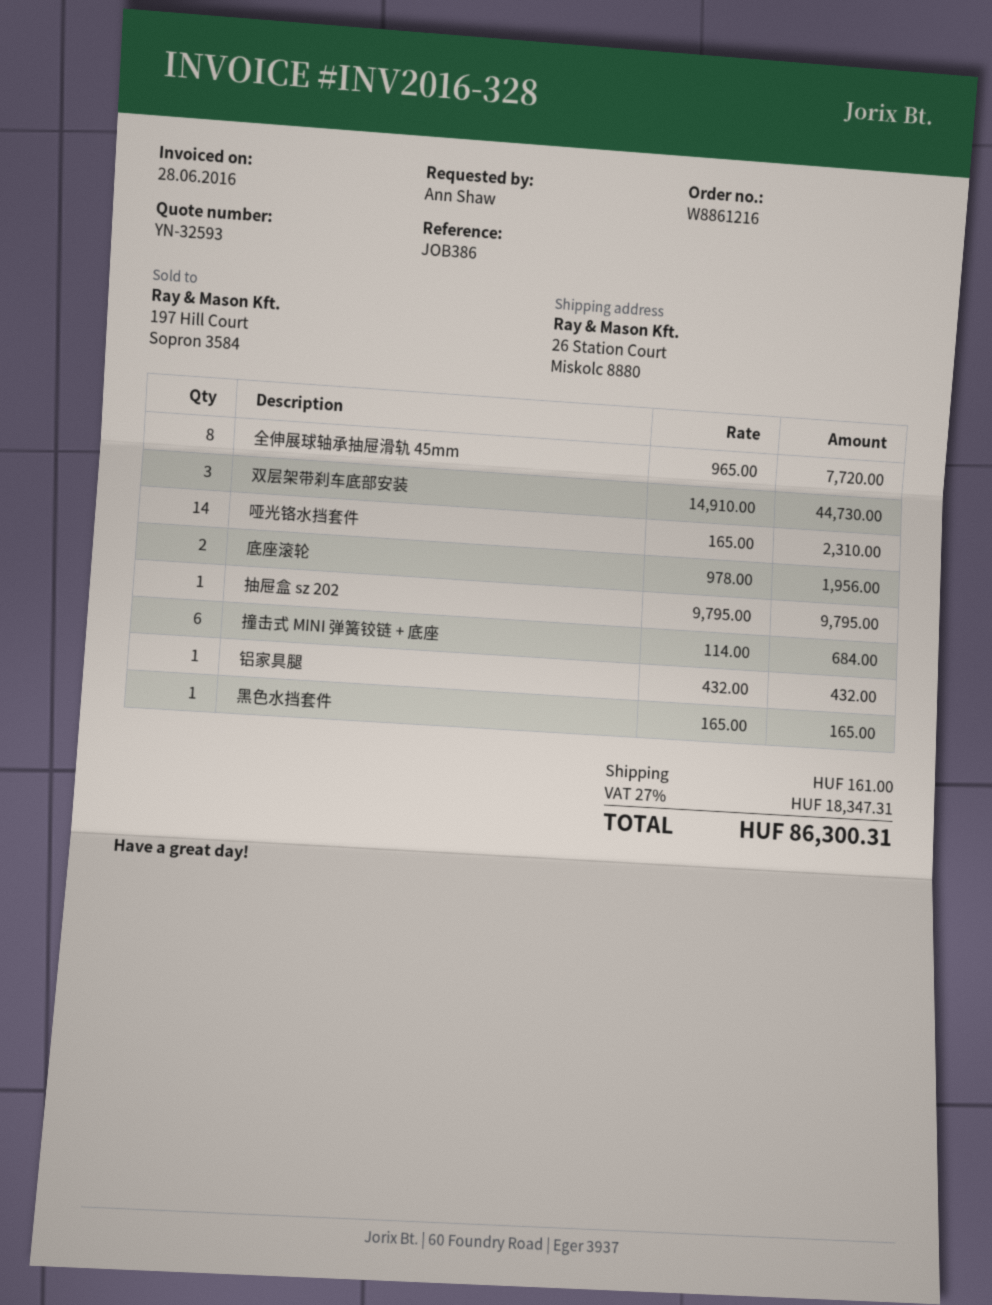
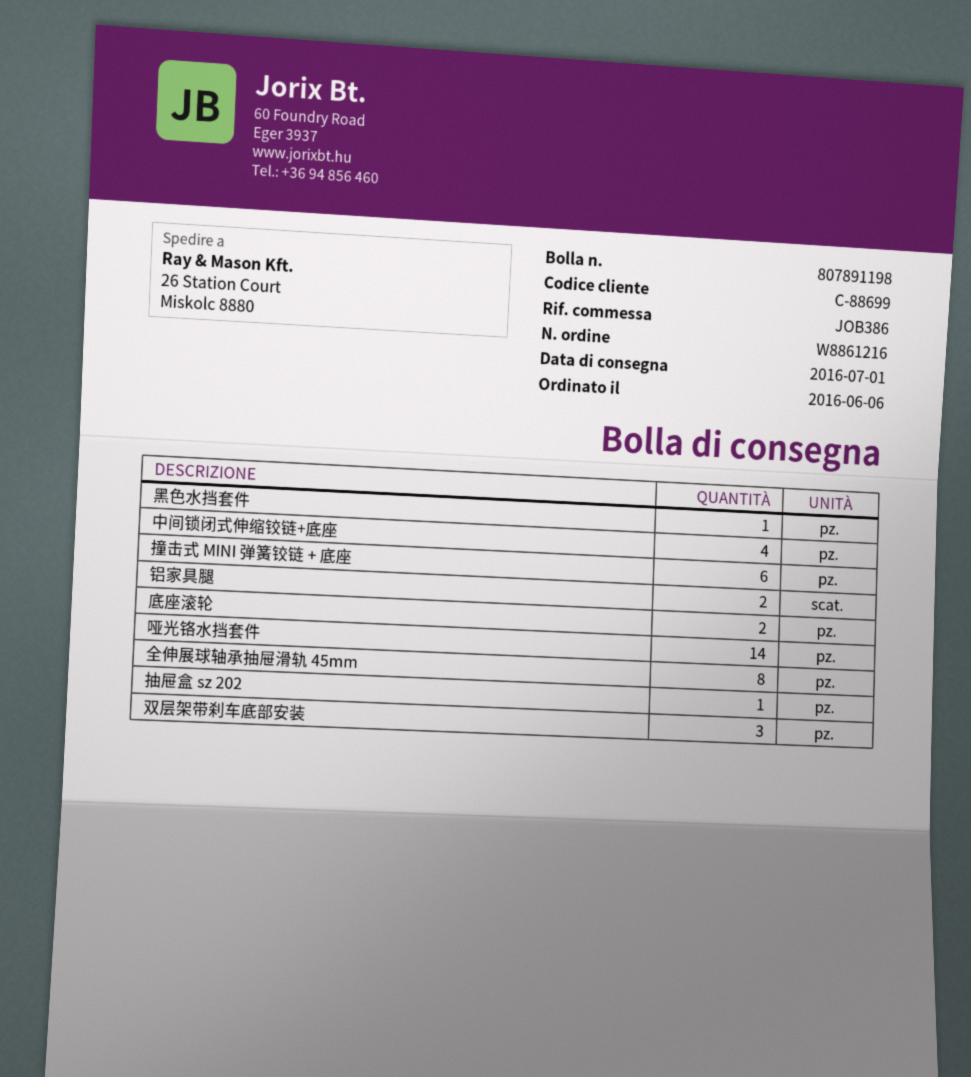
铝家具腿: 1 -> 2
中间锁闭式伸缩铰链+底座: none -> 4

